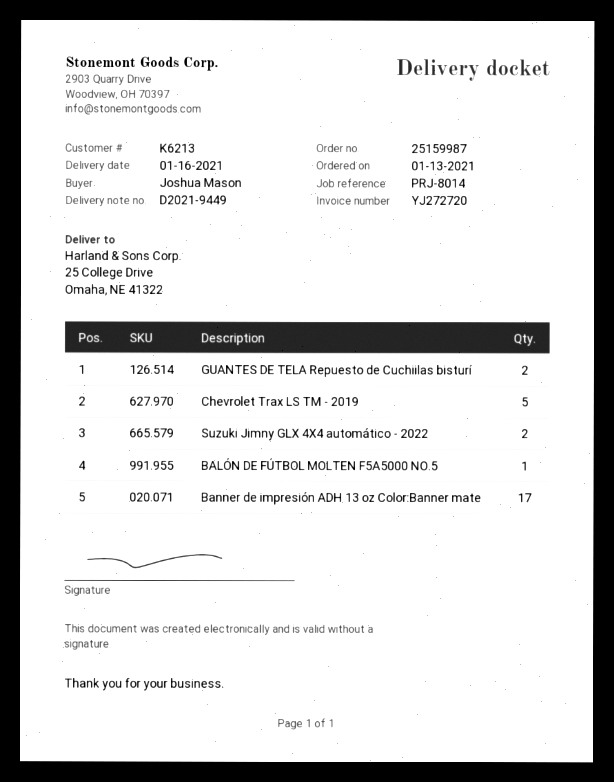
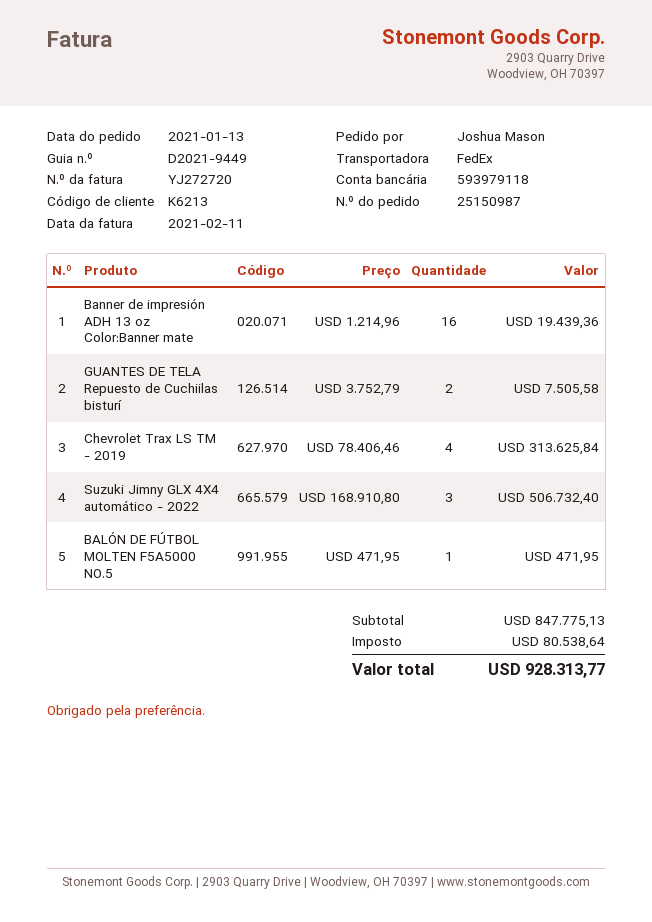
order number: 25159987 -> 25150987
Chevrolet Trax LS TM - 2019: 5 -> 4
Suzuki Jimny GLX 4X4 automático - 2022: 2 -> 3
Banner de impresión ADH 13 oz Color:Banner mate: 17 -> 16

